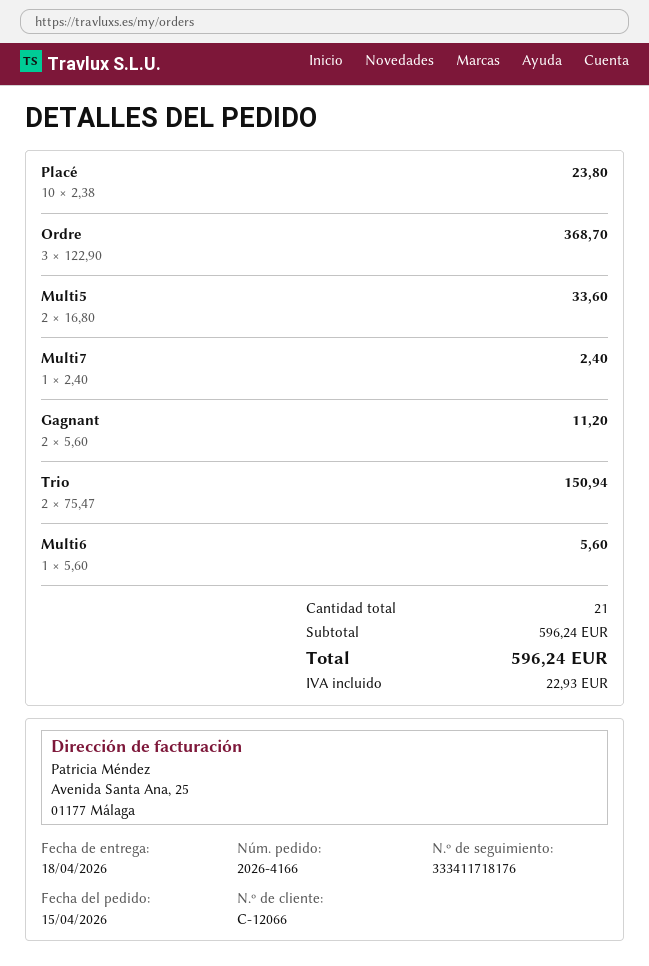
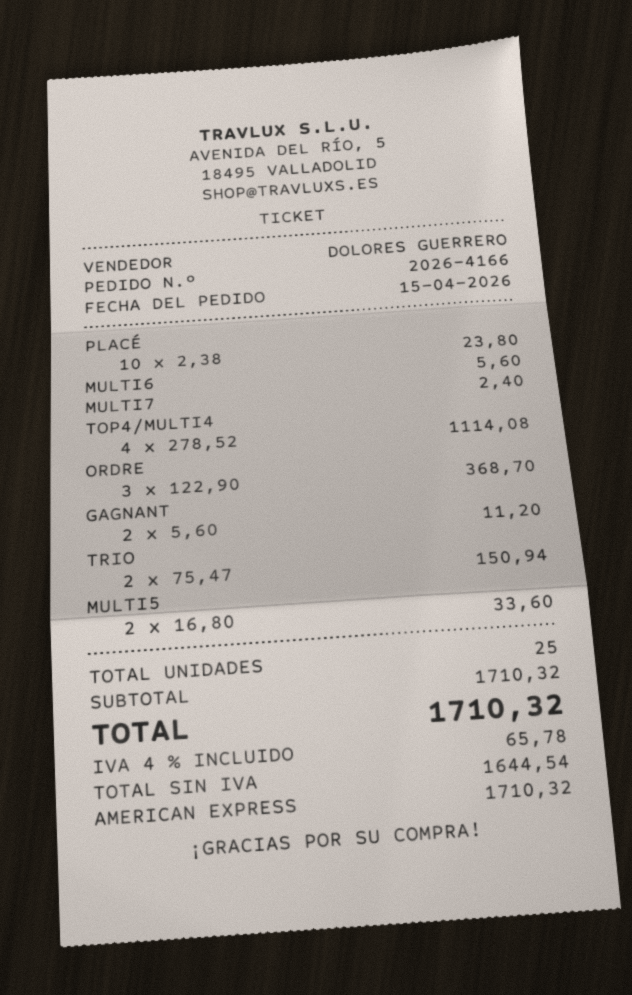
TOP4/MULTI4: none -> 4 x 278.52 = 1114.08
total quantity: 21 -> 25
subtotal: 596.24 -> 1710.32
tax: 22.93 -> 65.78
total: 596.24 -> 1710.32

